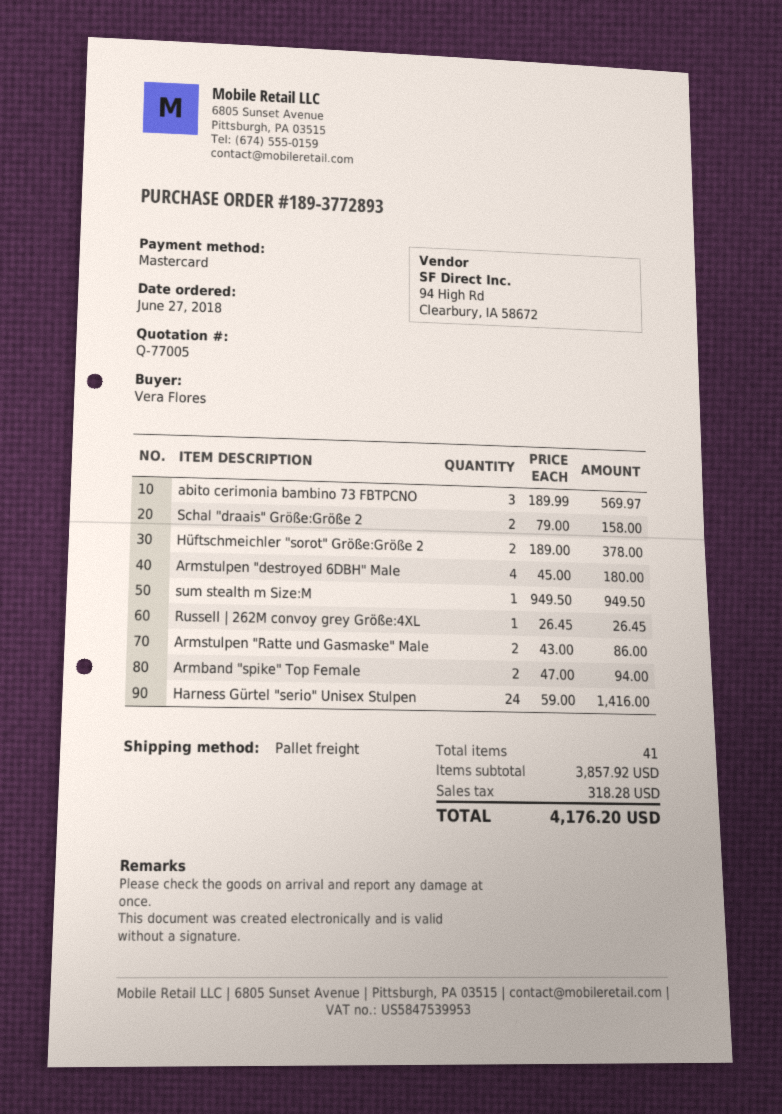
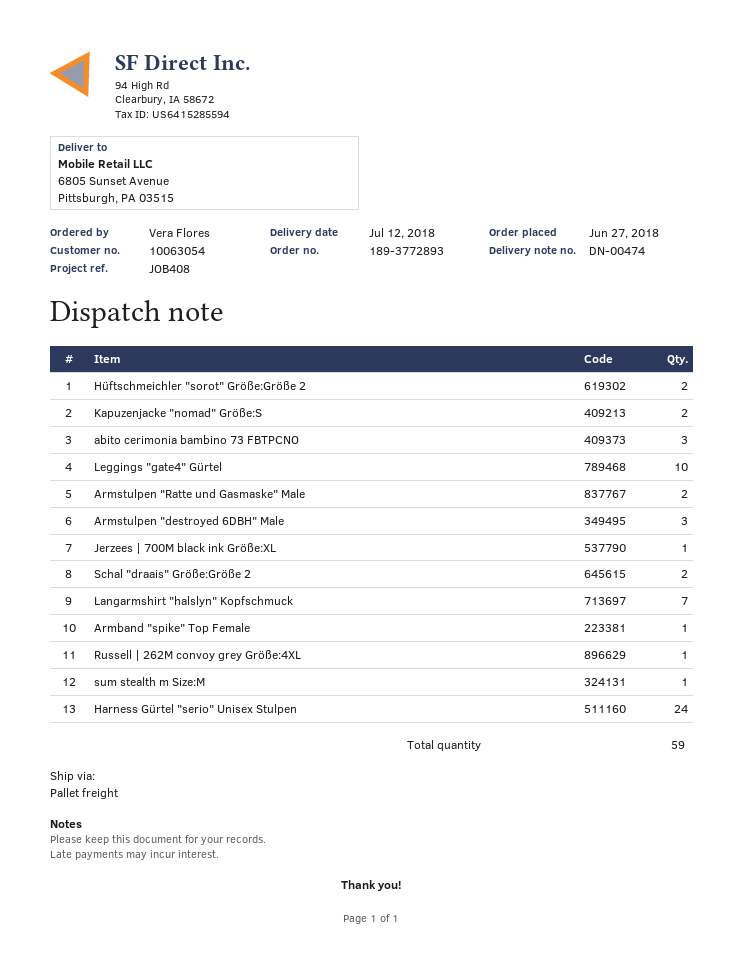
Armstulpen "destroyed 6DBH" Male: 4 -> 3
Armband "spike" Top Female: 2 -> 1
Kapuzenjacke "nomad" Größe:S: none -> 2
Leggings "gate4" Gürtel: none -> 10
Jerzees | 700M black ink Größe:XL: none -> 1
Langarmshirt "halslyn" Kopfschmuck: none -> 7
total quantity: 41 -> 59

